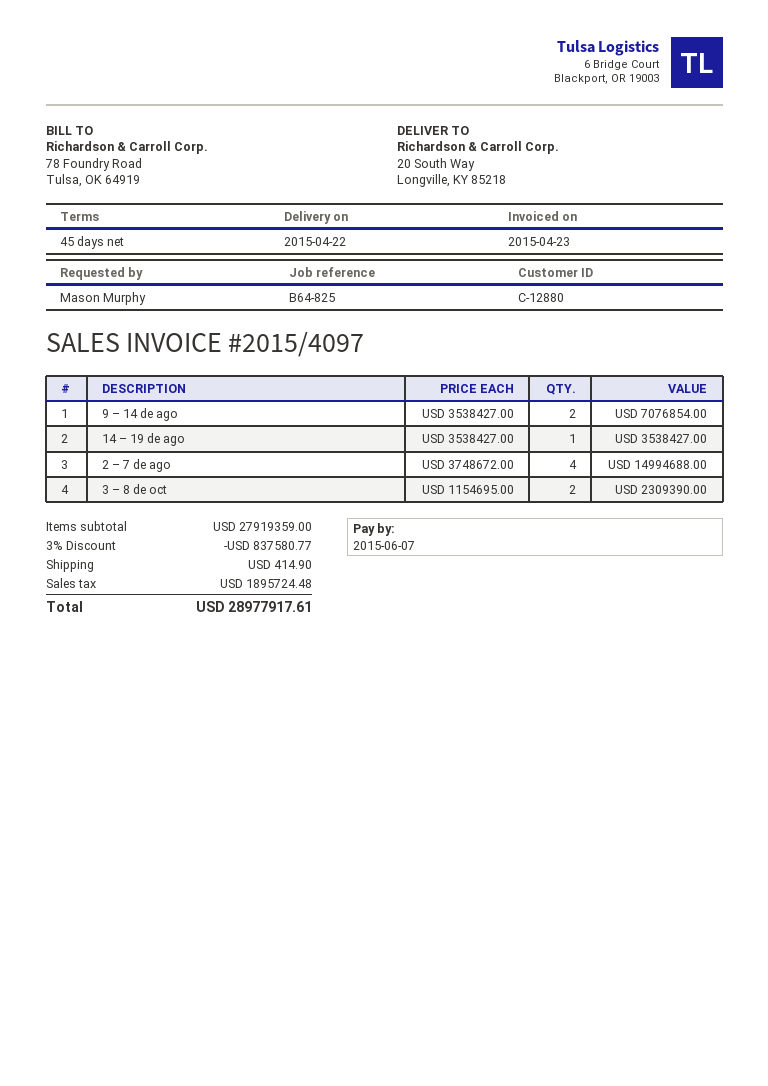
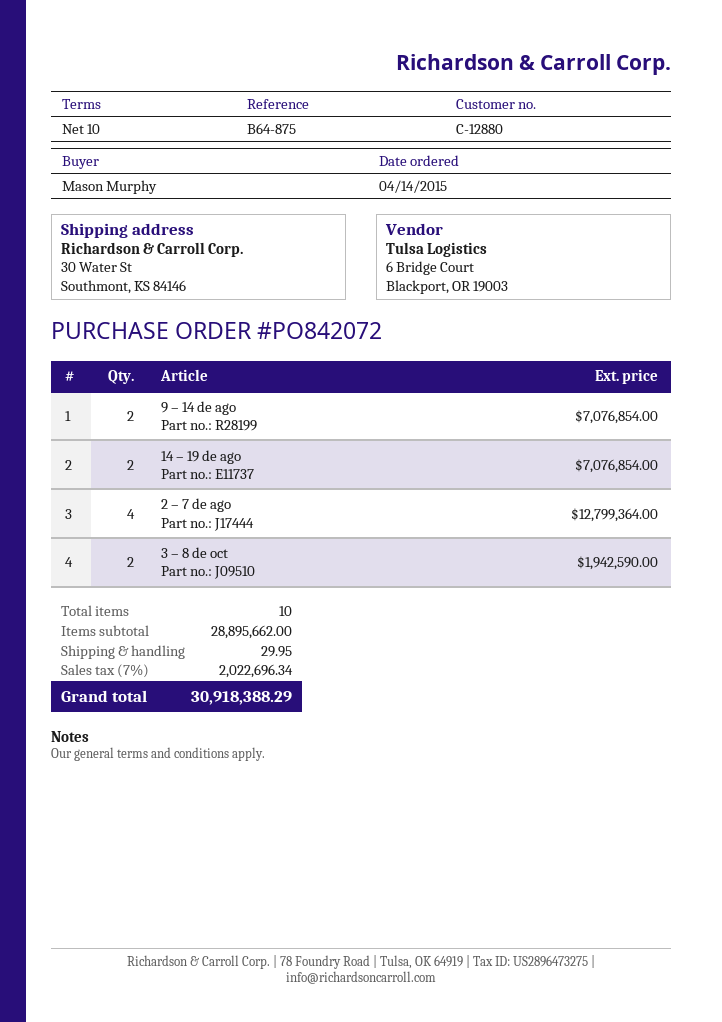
payment terms: 45 days -> 10 days
reference: B64-825 -> B64-875
ship to: 20 South Way, Longville, KY 85218 -> 30 Water St, Southmont, KS 84146
14 – 19 de ago: 1 for 3538427.00 -> 2 for 7076854.00
2 – 7 de ago: 4 for 14994688.00 -> 4 for 12799364.00
3 – 8 de oct: 2 for 2309390.00 -> 2 for 1942590.00
subtotal: 27919359.00 -> 28895662.00
discount: 3% = 837580.77 -> none
shipping: 414.90 -> 29.95
tax: 1895724.48 -> 2022696.34
total: 28977917.61 -> 30918388.29

